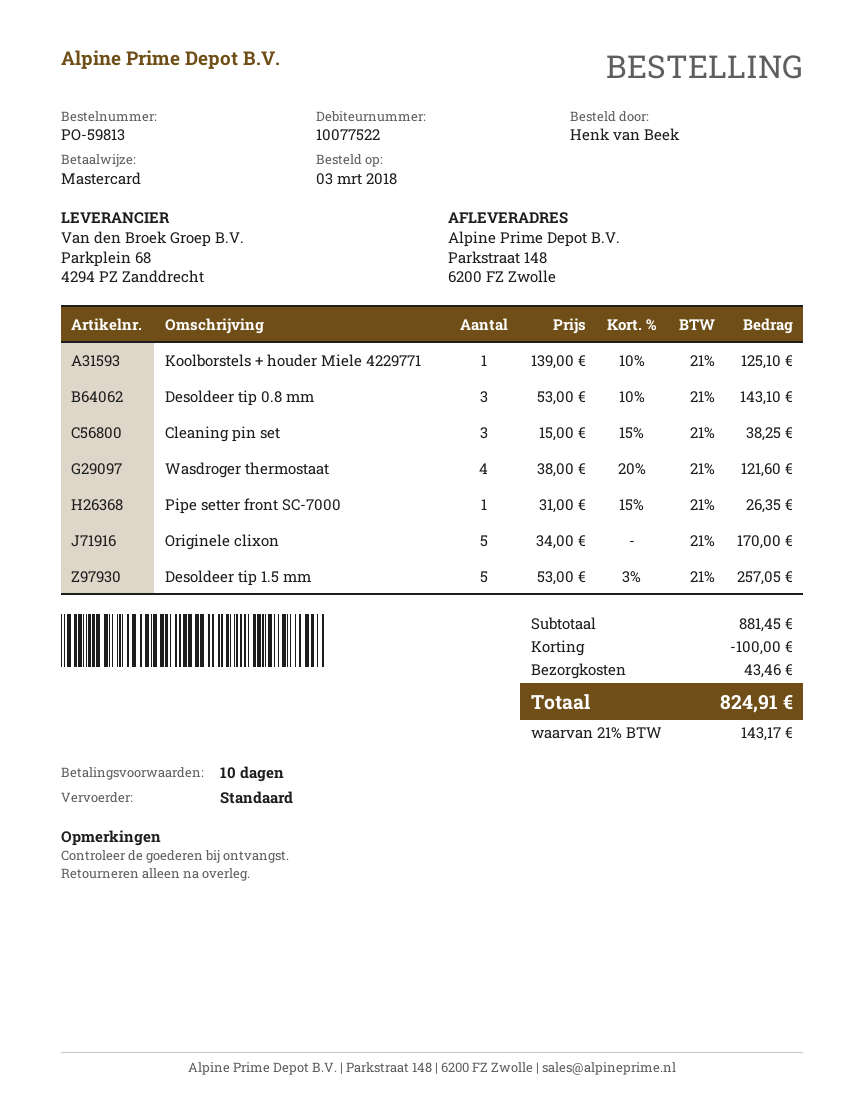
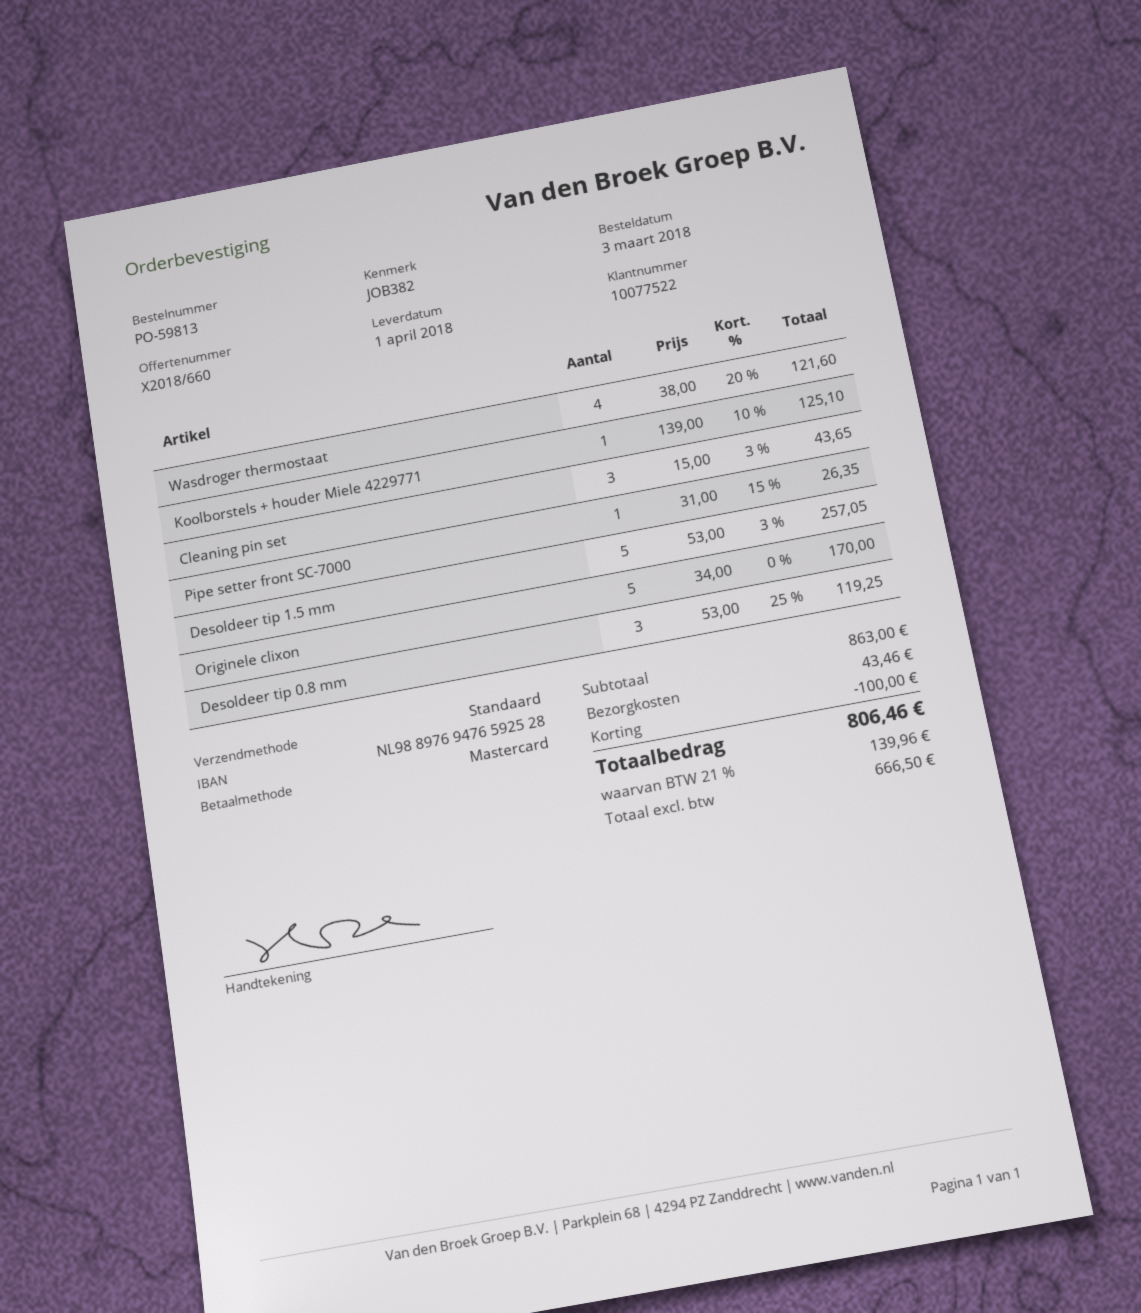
Desoldeer tip 0.8 mm: 3 x 53.00 - 10% = 143.10 -> 3 x 53.00 - 25% = 119.25
Cleaning pin set: 3 x 15.00 - 15% = 38.25 -> 3 x 15.00 - 3% = 43.65
subtotal: 881.45 -> 863.00
tax: 21% = 143.17 -> 21% = 139.96
total: 824.91 -> 806.46

